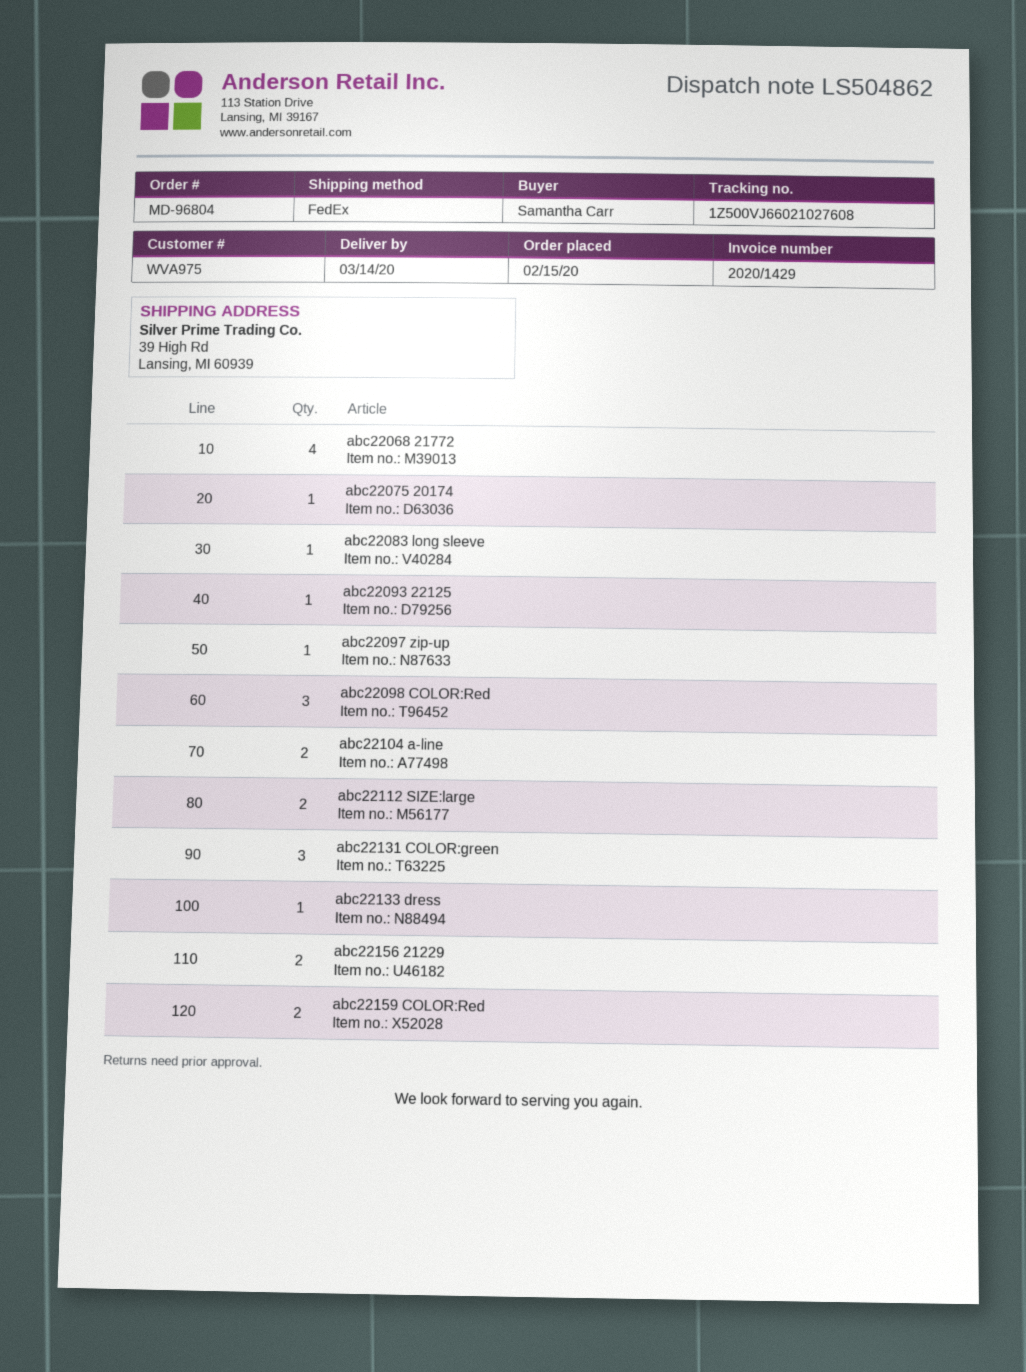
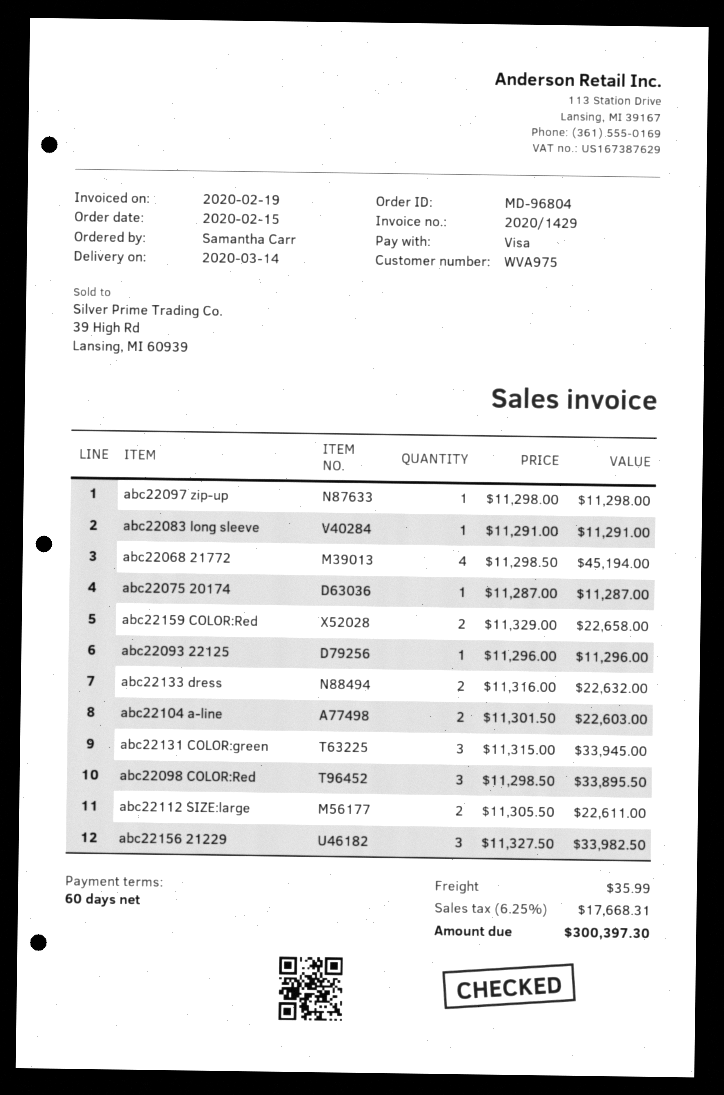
abc22133 dress: 1 -> 2
abc22156 21229: 2 -> 3

